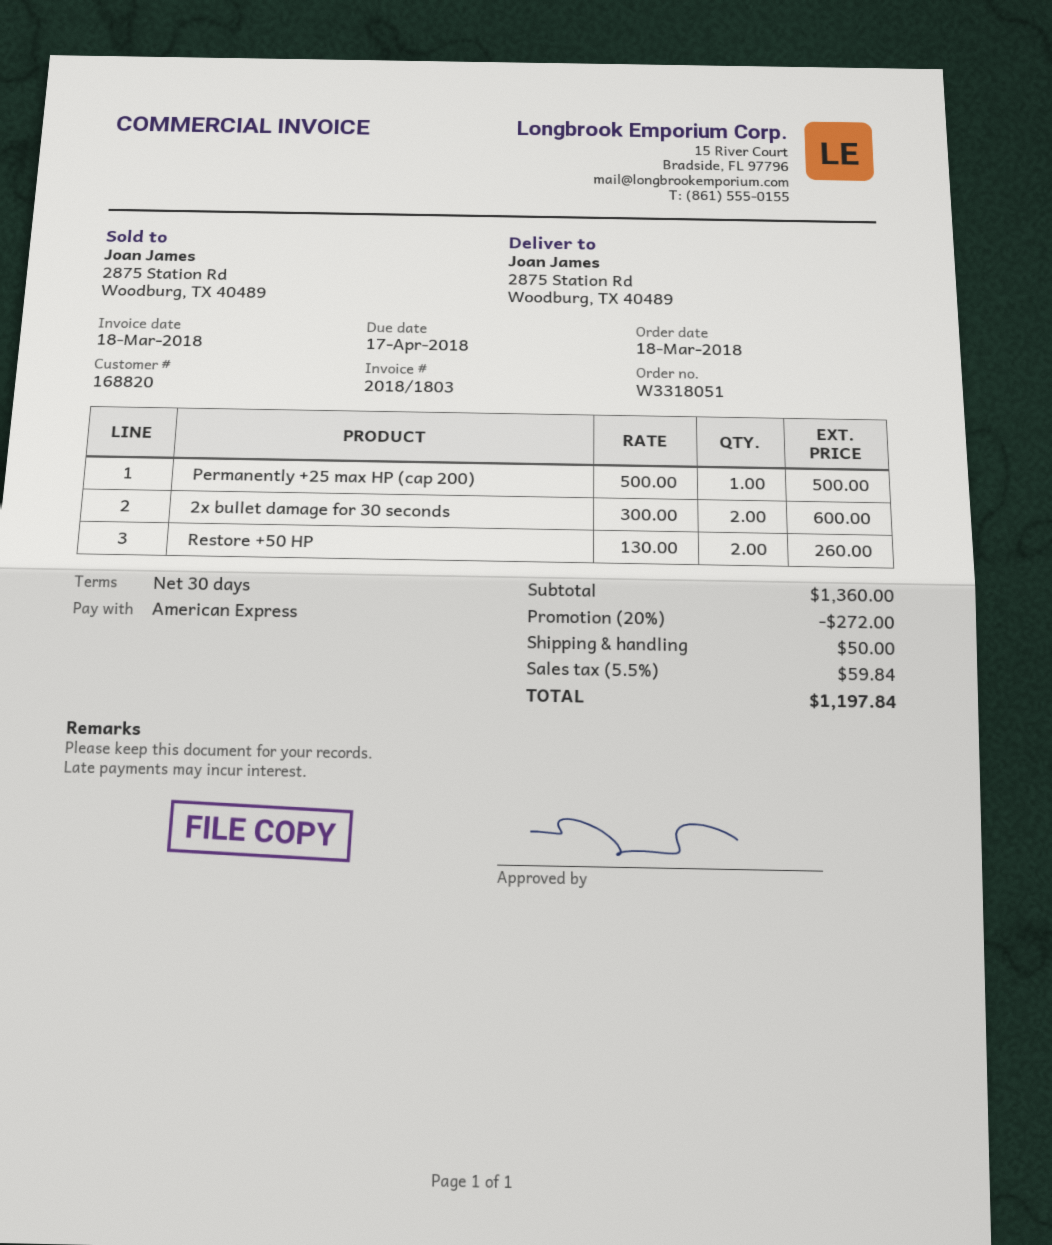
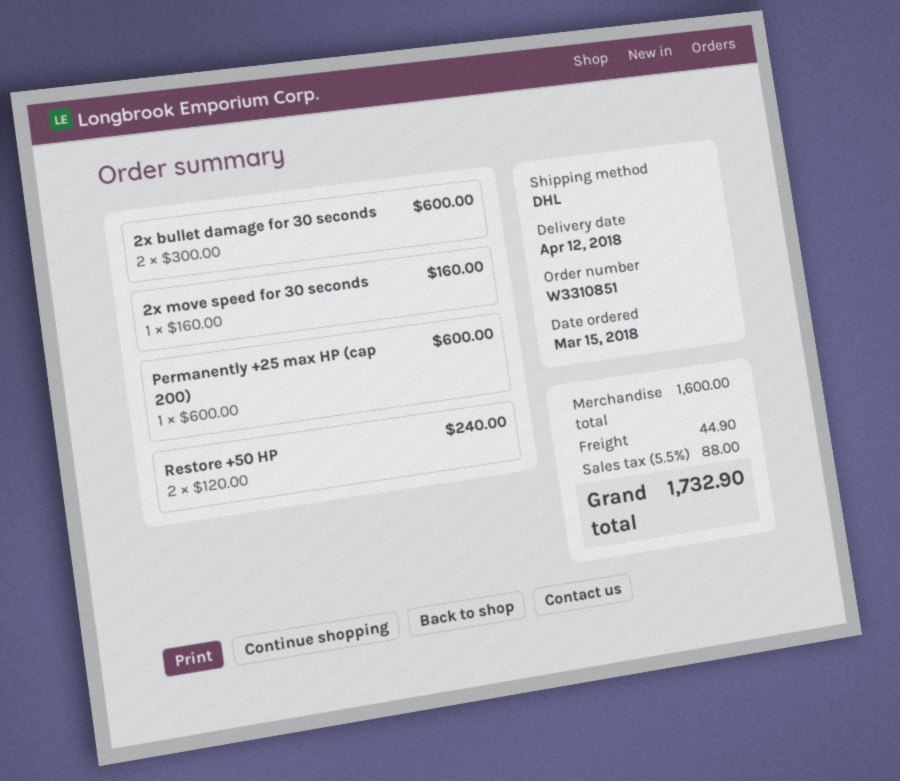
order number: W3318051 -> W3310851
order date: 2018-03-18 -> 2018-03-15
Permanently +25 max HP (cap 200): 1 x 500.00 = 500.00 -> 1 x 600.00 = 600.00
Restore +50 HP: 2 x 130.00 = 260.00 -> 2 x 120.00 = 240.00
2x move speed for 30 seconds: none -> 1 x 160.00 = 160.00
subtotal: 1360.00 -> 1600.00
discount: 20% = 272.00 -> none
shipping: 50.00 -> 44.90
tax: 5.5% = 59.84 -> 5.5% = 88.00
total: 1197.84 -> 1732.90

